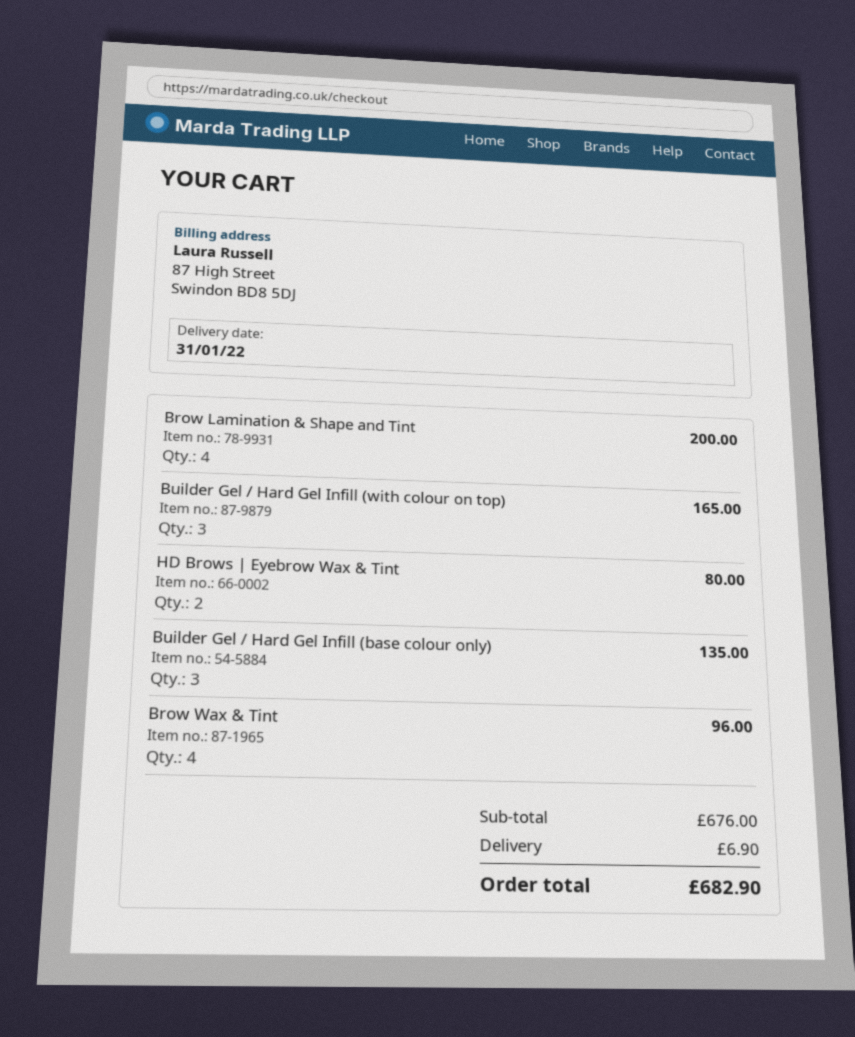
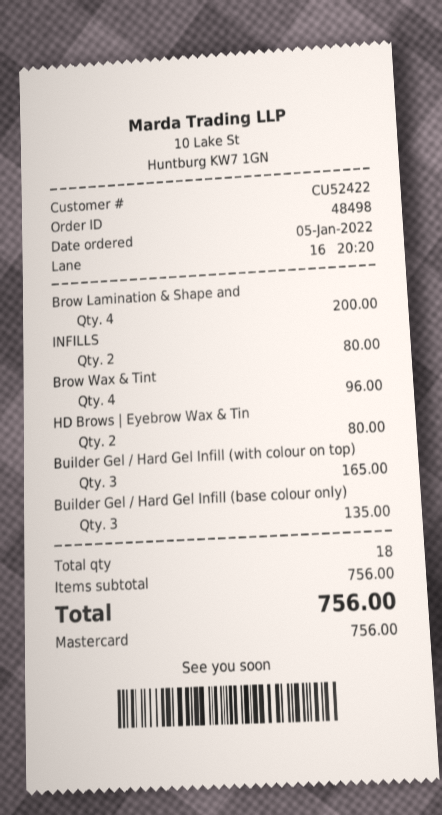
INFILLS: none -> 2 for 80.00
subtotal: 676.00 -> 756.00
shipping: 6.90 -> none
total: 682.90 -> 756.00

